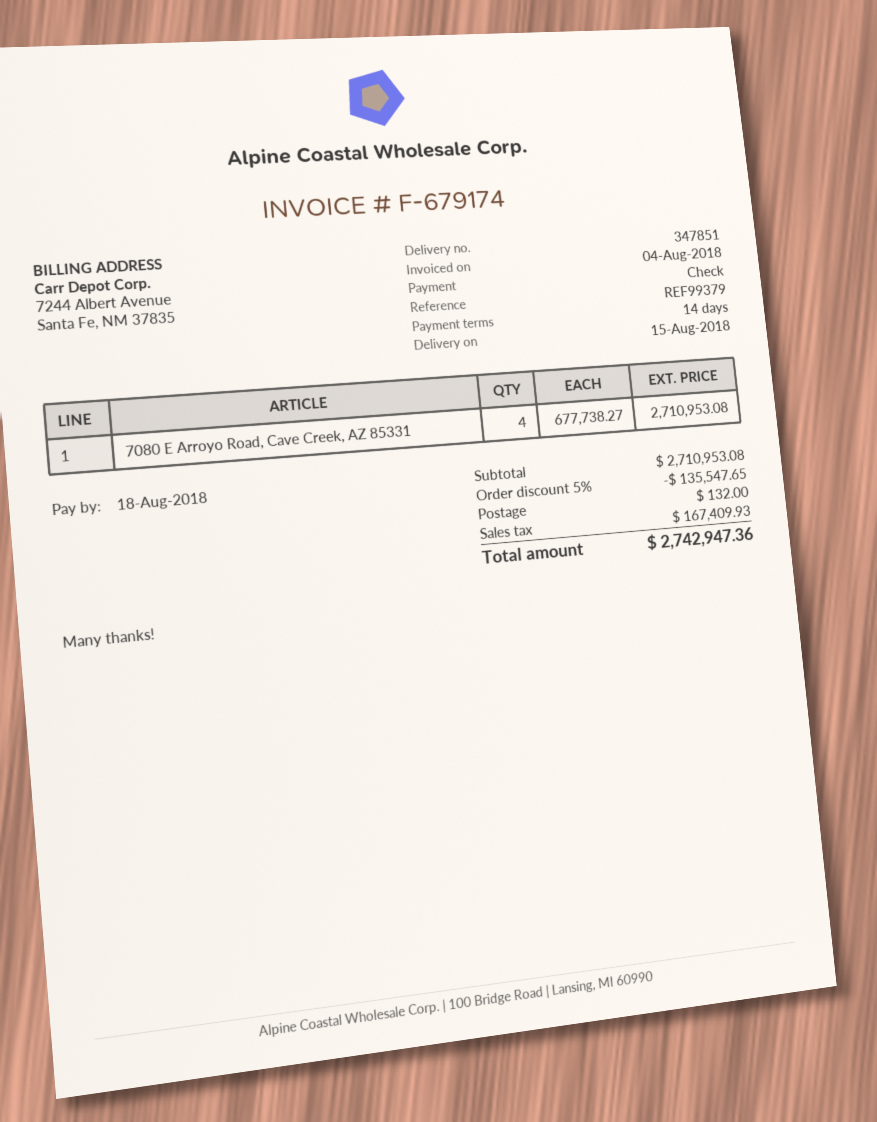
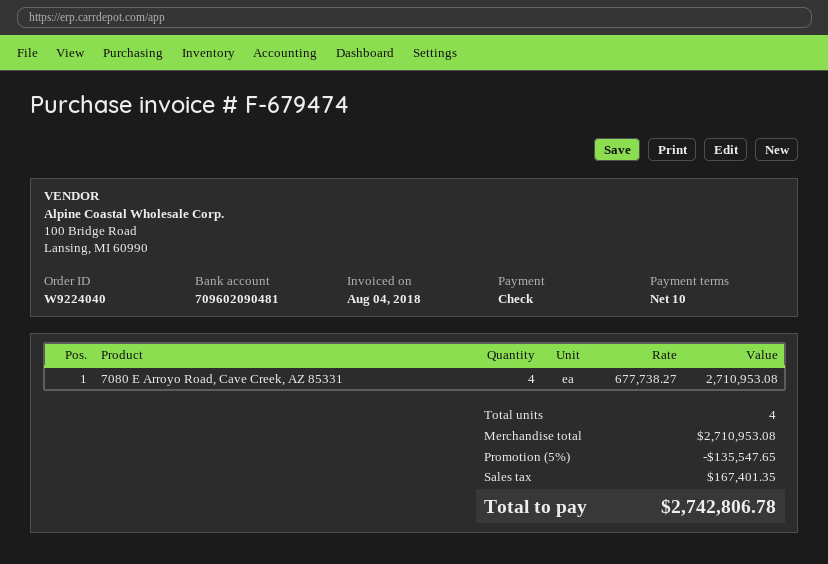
invoice number: F-679174 -> F-679474
payment terms: 14 days -> 10 days
shipping: 132.00 -> none
tax: 167409.93 -> 167401.35
total: 2742947.36 -> 2742806.78

